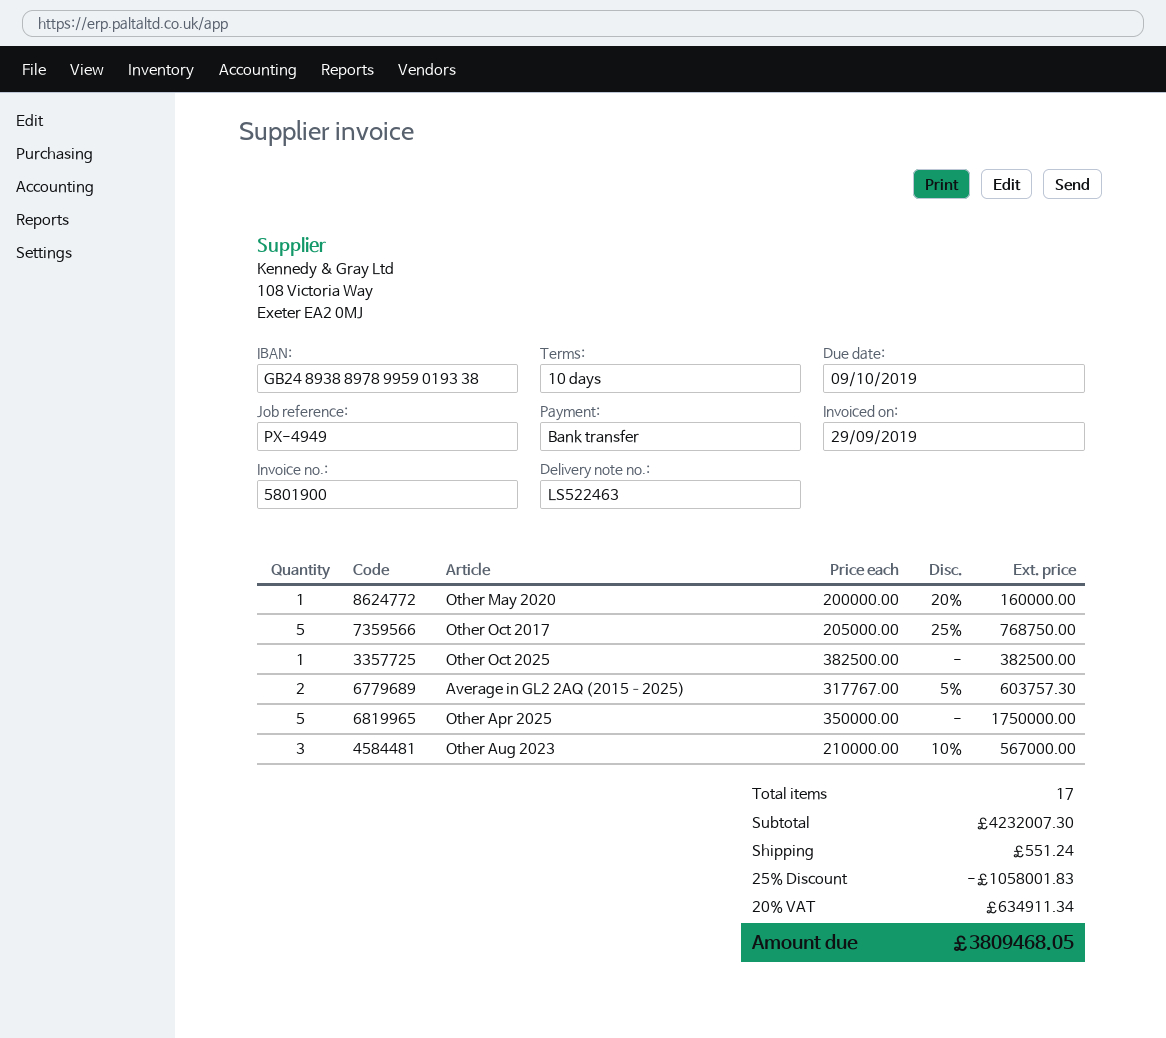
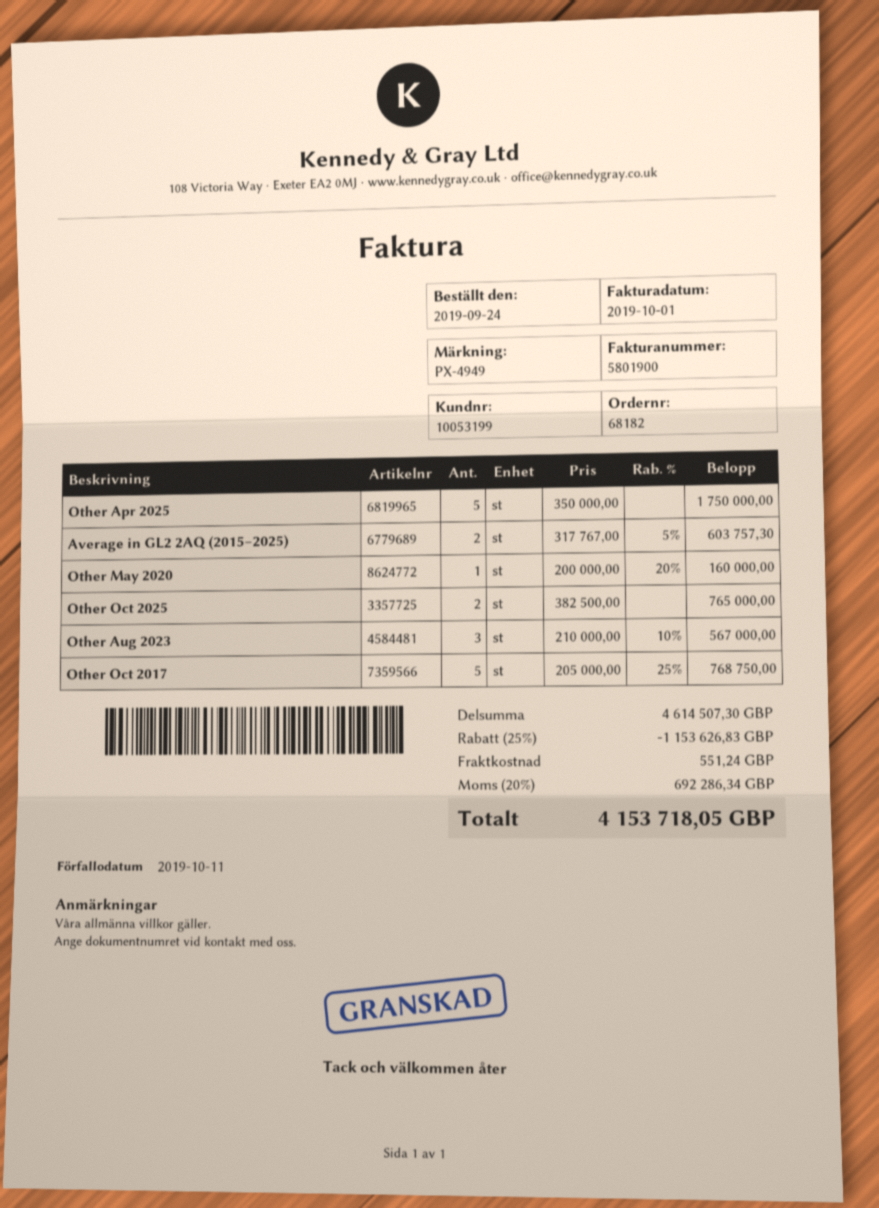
invoice date: 2019-09-29 -> 2019-10-01
due date: 2019-10-09 -> 2019-10-11
Other Oct 2025: 1 x 382500.00 = 382500.00 -> 2 x 382500.00 = 765000.00
subtotal: 4232007.30 -> 4614507.30
discount: 25% = 1058001.83 -> 25% = 1153626.83
tax: 20% = 634911.34 -> 20% = 692286.34
total: 3809468.05 -> 4153718.05

